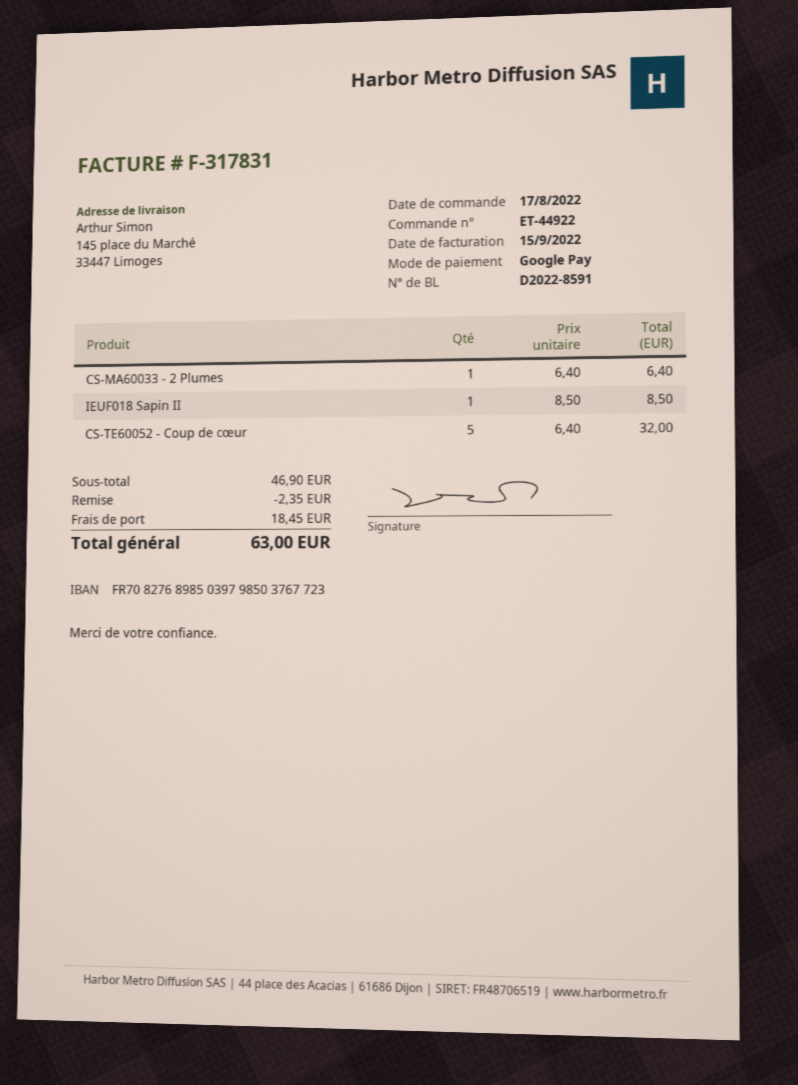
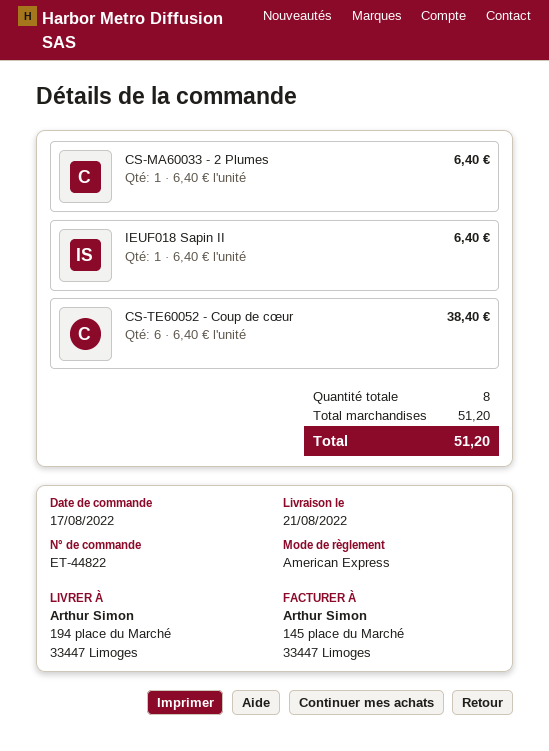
order number: ET-44922 -> ET-44822
payment method: Google Pay -> American Express
ship to: 145 place du Marché, 33447 Limoges -> 194 place du Marché, 33447 Limoges
IEUF018 Sapin II: 1 x 8.50 = 8.50 -> 1 x 6.40 = 6.40
CS-TE60052 - Coup de cœur: 5 x 6.40 = 32.00 -> 6 x 6.40 = 38.40
subtotal: 46.90 -> 51.20
discount: 2.35 -> none
shipping: 18.45 -> none
total: 63.00 -> 51.20

